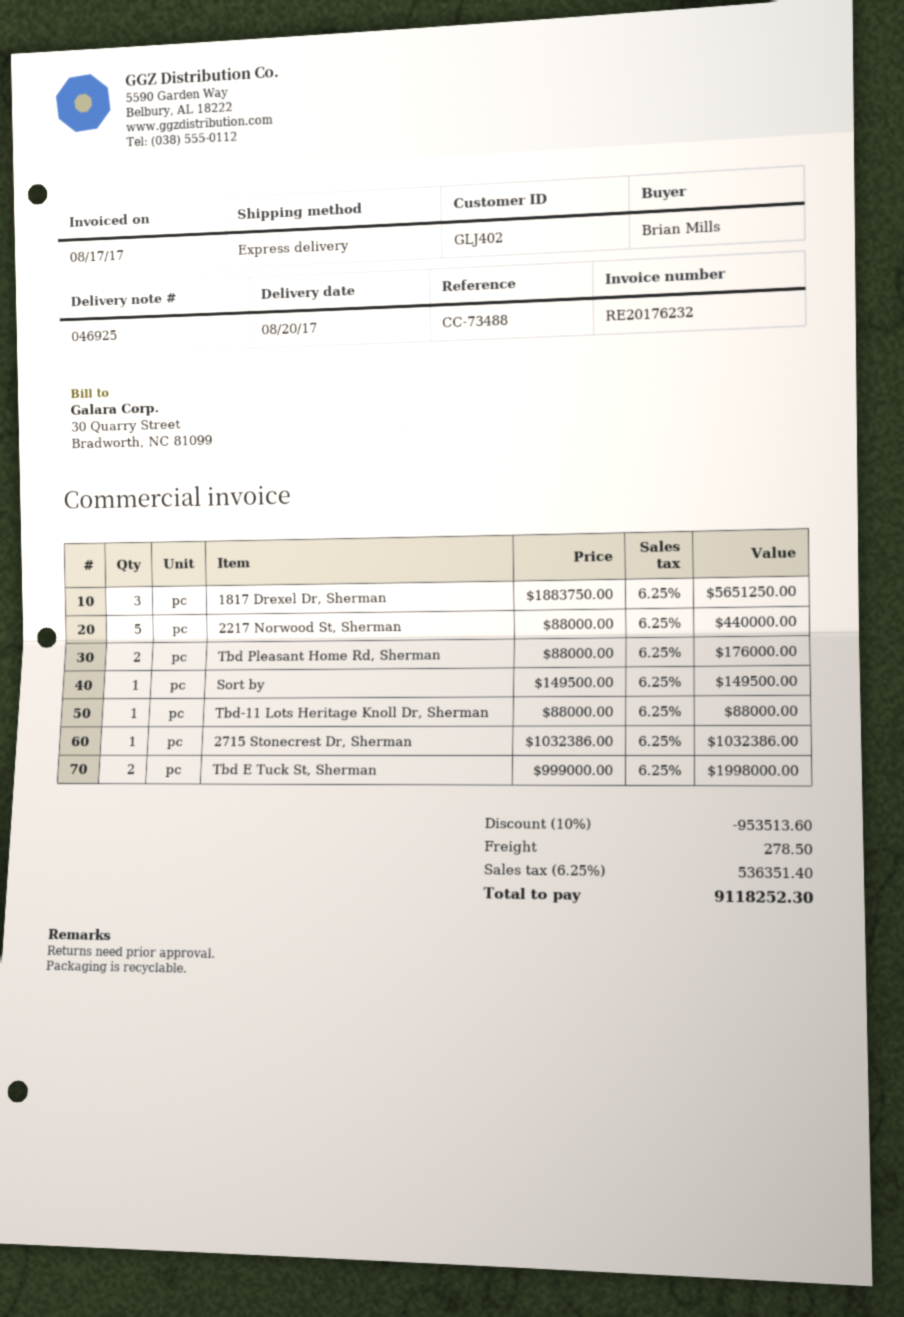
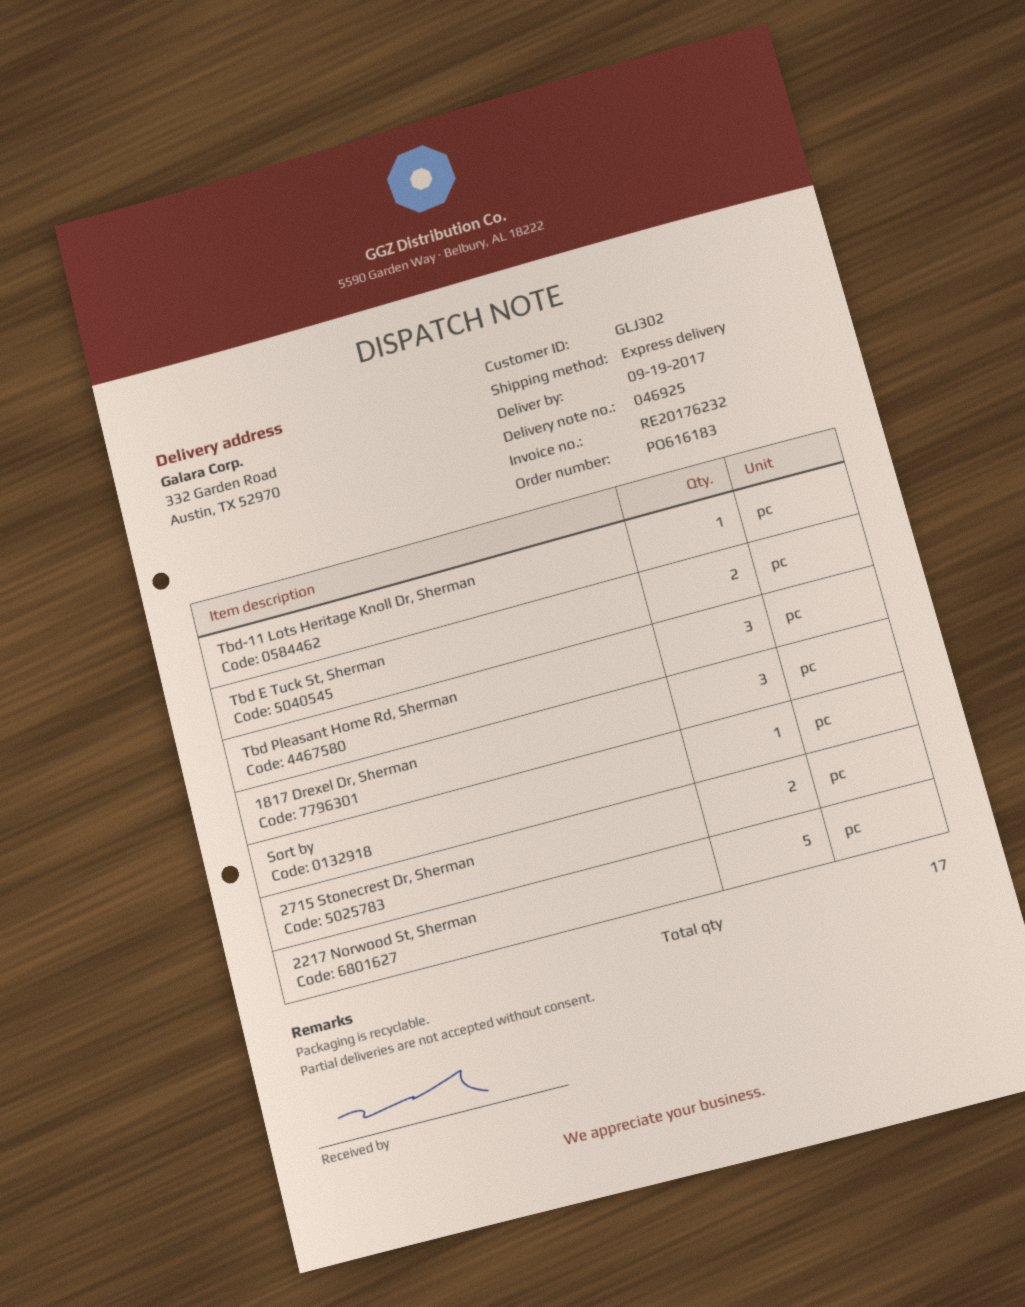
delivery date: 2017-08-20 -> 2017-09-19
customer number: GLJ402 -> GLJ302
Tbd Pleasant Home Rd, Sherman: 2 -> 3
2715 Stonecrest Dr, Sherman: 1 -> 2

